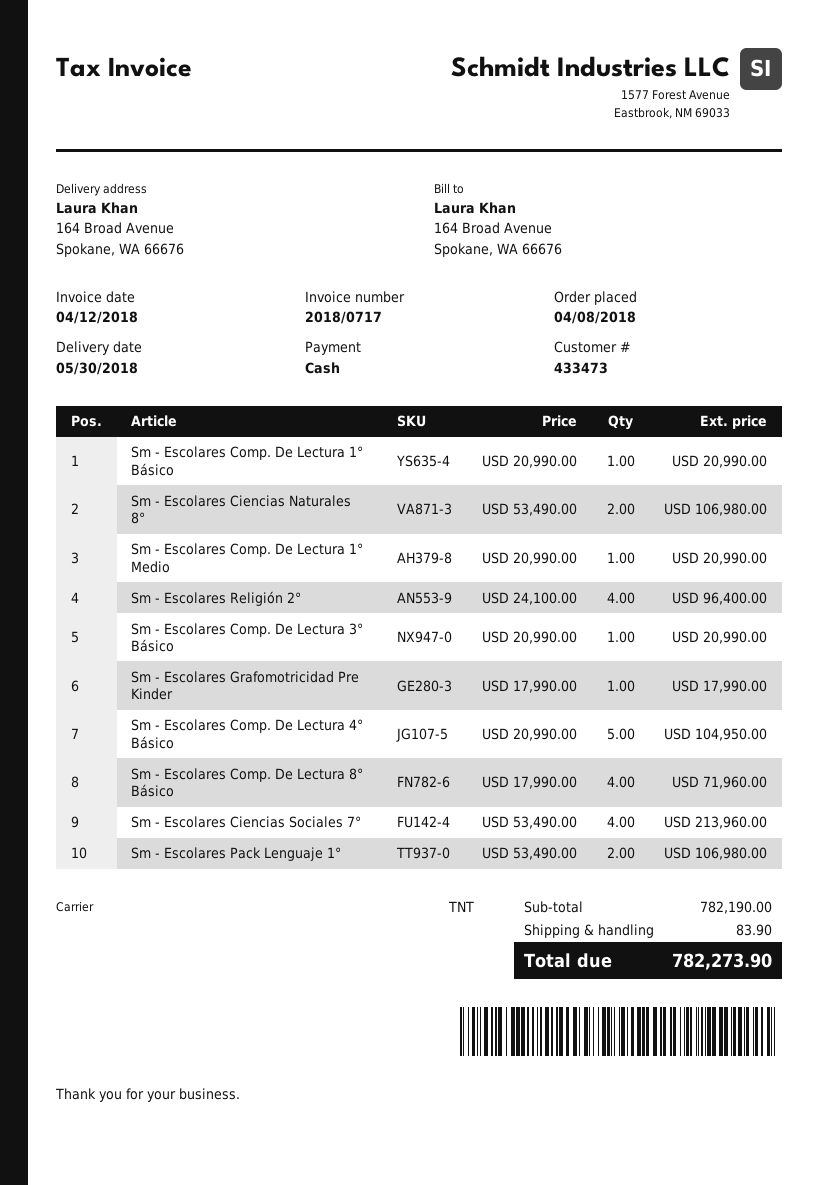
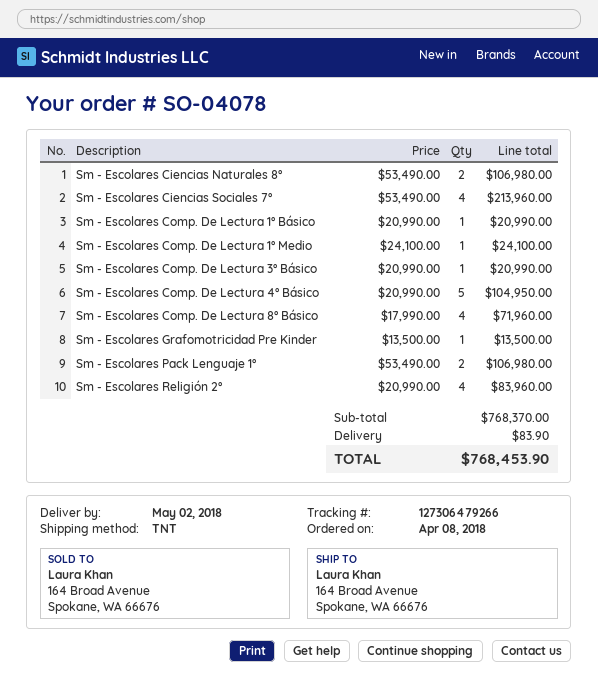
delivery date: 2018-05-30 -> 2018-05-02
Sm - Escolares Comp. De Lectura 1° Medio: 1 x 20990.00 = 20990.00 -> 1 x 24100.00 = 24100.00
Sm - Escolares Religión 2°: 4 x 24100.00 = 96400.00 -> 4 x 20990.00 = 83960.00
Sm - Escolares Grafomotricidad Pre Kinder: 1 x 17990.00 = 17990.00 -> 1 x 13500.00 = 13500.00
subtotal: 782190.00 -> 768370.00
total: 782273.90 -> 768453.90

